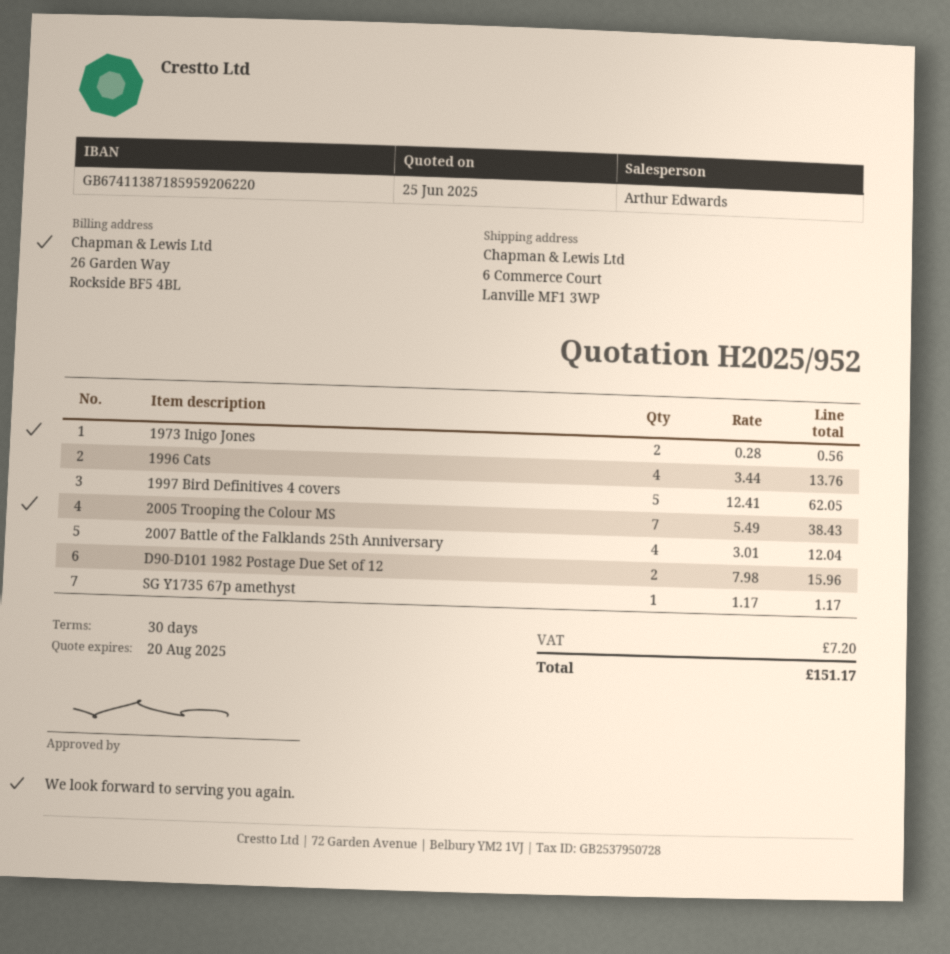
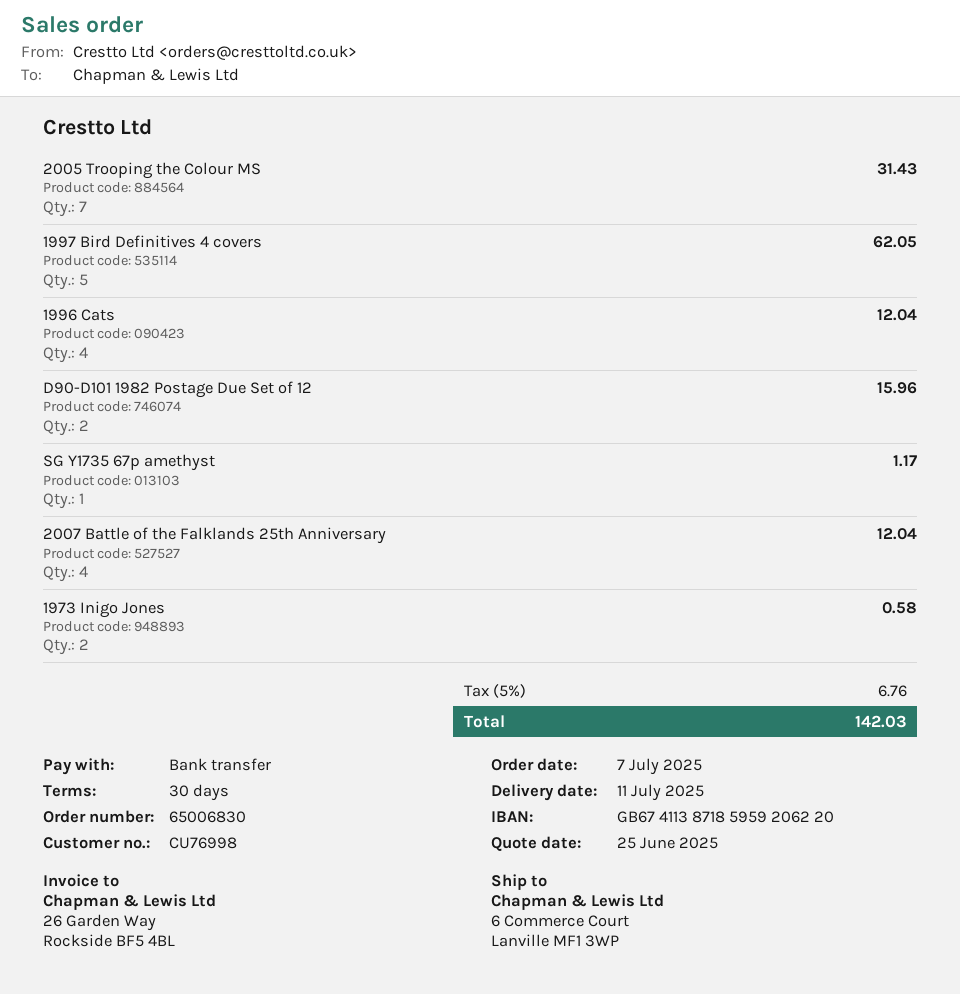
1973 Inigo Jones: 2 for 0.56 -> 2 for 0.58
1996 Cats: 4 for 13.76 -> 4 for 12.04
2005 Trooping the Colour MS: 7 for 38.43 -> 7 for 31.43
tax: 7.20 -> 6.76
total: 151.17 -> 142.03

